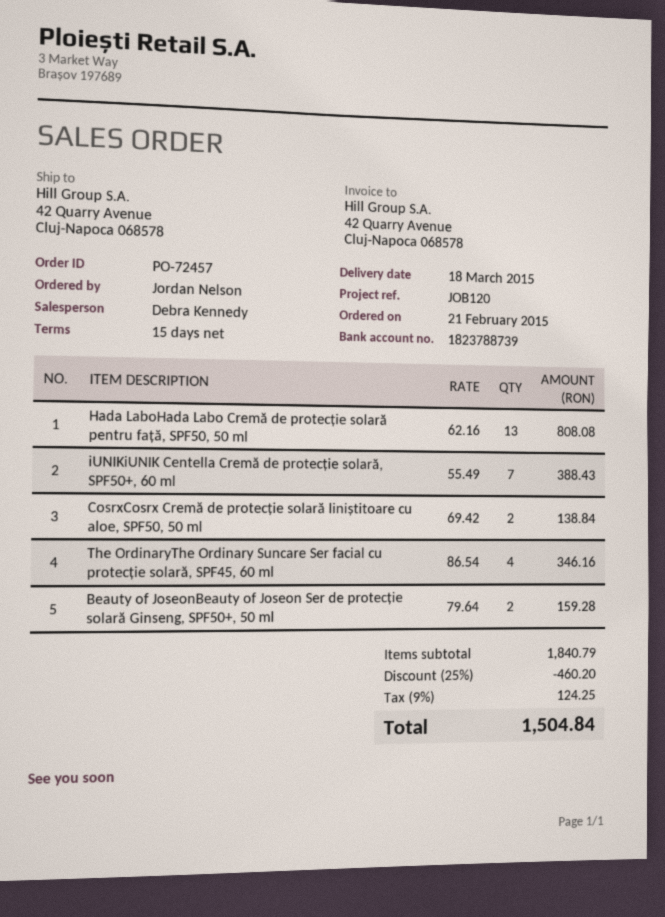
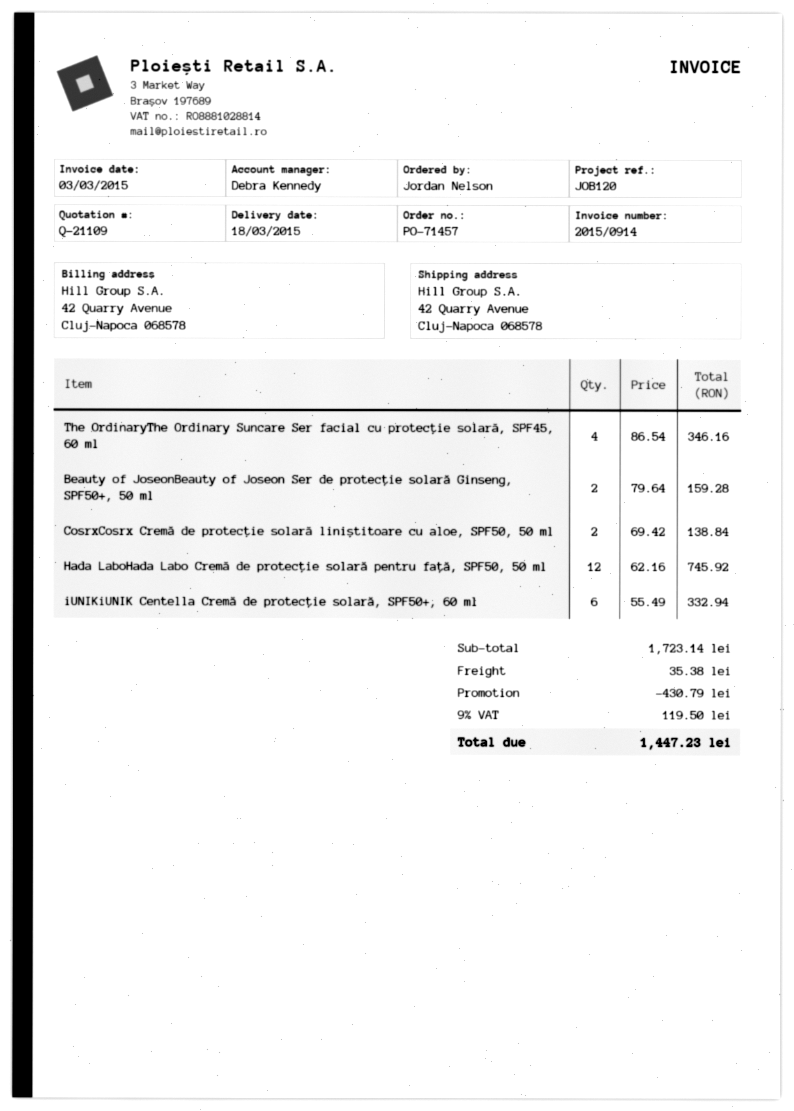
order number: PO-72457 -> PO-71457
Hada LaboHada Labo Cremă de protecție solară pentru față, SPF50, 50 ml: 13 x 62.16 = 808.08 -> 12 x 62.16 = 745.92
iUNIKiUNIK Centella Cremă de protecție solară, SPF50+, 60 ml: 7 x 55.49 = 388.43 -> 6 x 55.49 = 332.94
subtotal: 1840.79 -> 1723.14
discount: 460.20 -> 430.79
shipping: none -> 35.38
tax: 9% = 124.25 -> 9% = 119.50
total: 1504.84 -> 1447.23

